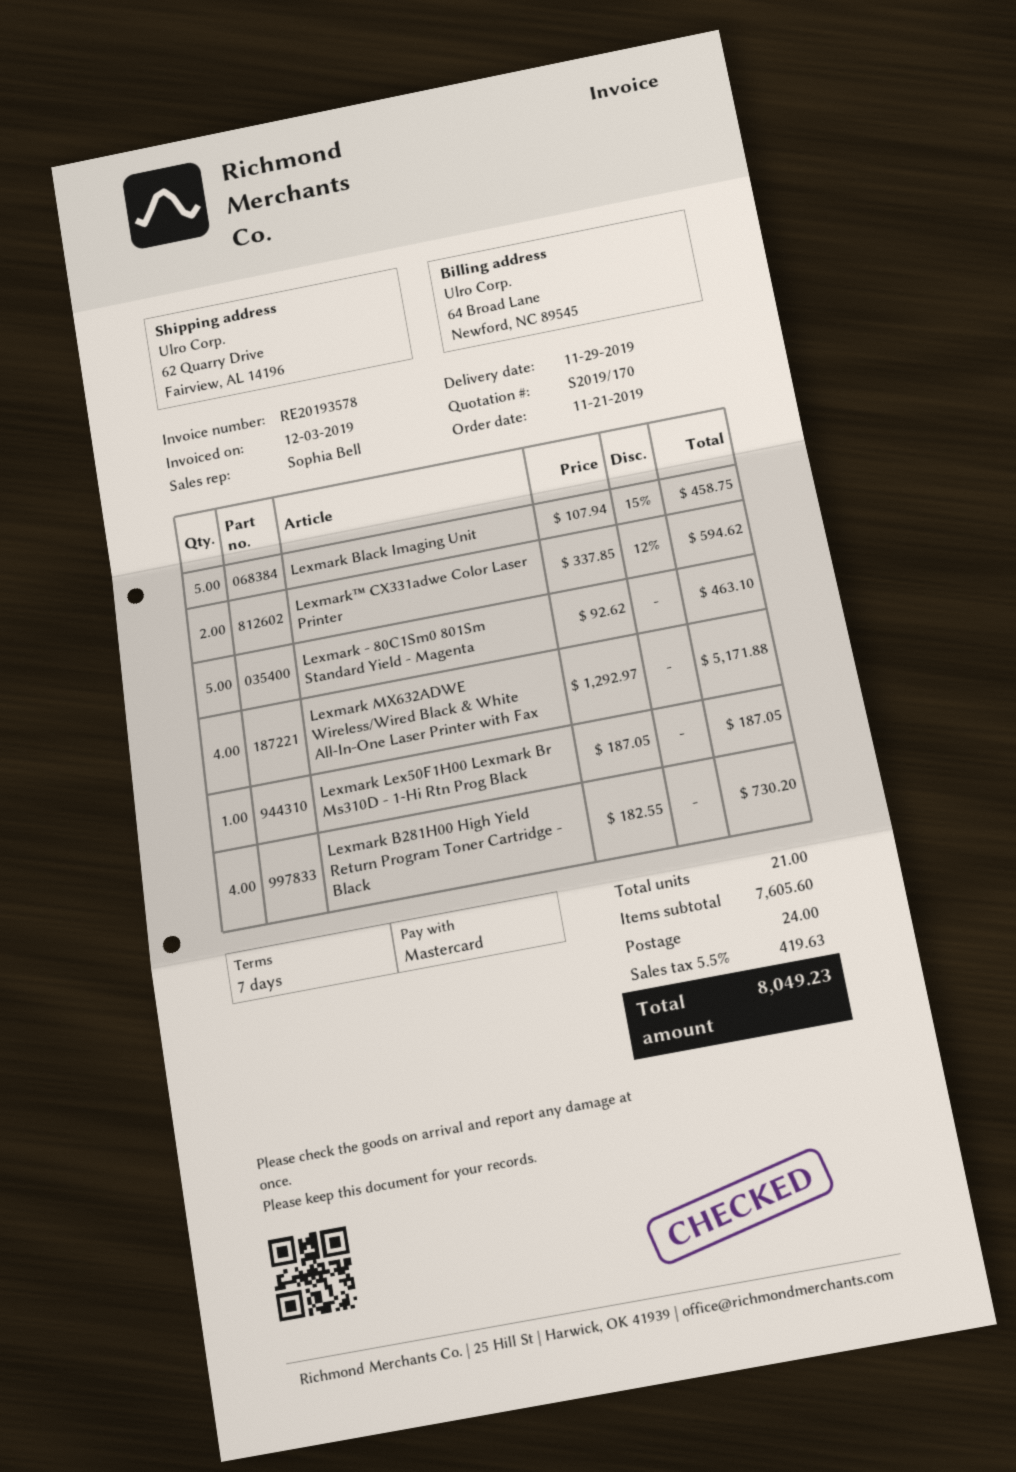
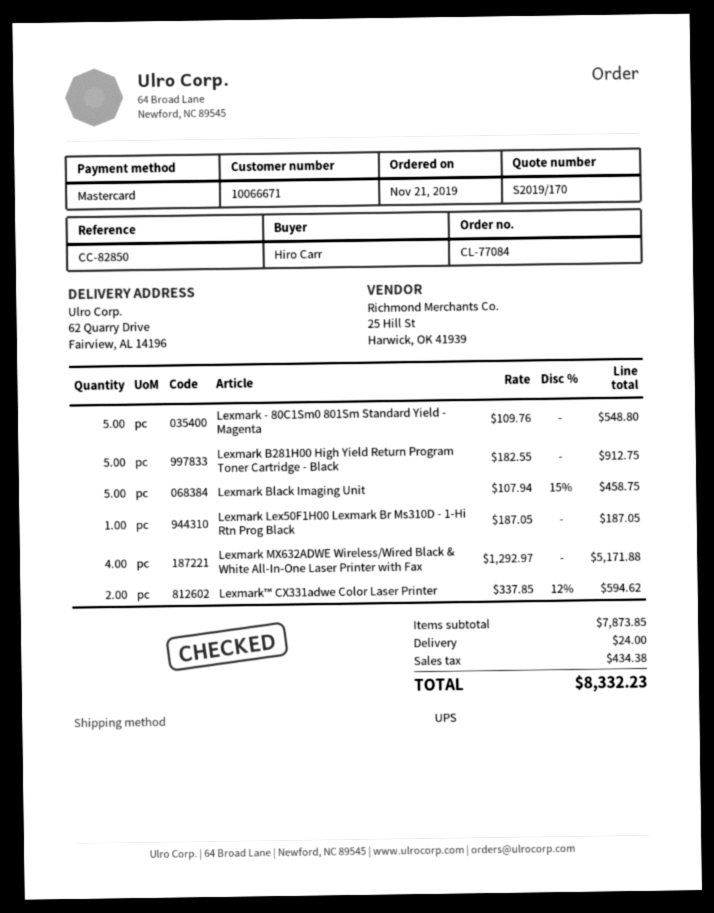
Lexmark - 80C1Sm0 801Sm Standard Yield - Magenta: 5 x 92.62 = 463.10 -> 5 x 109.76 = 548.80
Lexmark B281H00 High Yield Return Program Toner Cartridge - Black: 4 x 182.55 = 730.20 -> 5 x 182.55 = 912.75
subtotal: 7605.60 -> 7873.85
tax: 419.63 -> 434.38
total: 8049.23 -> 8332.23

